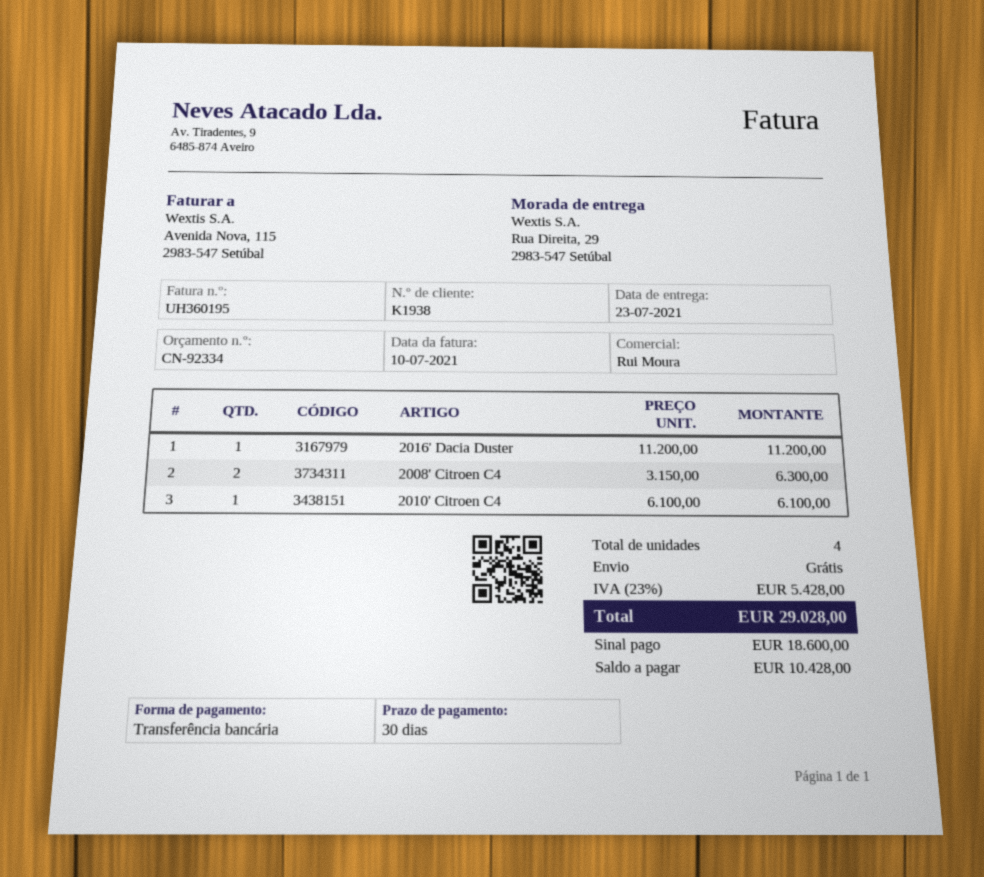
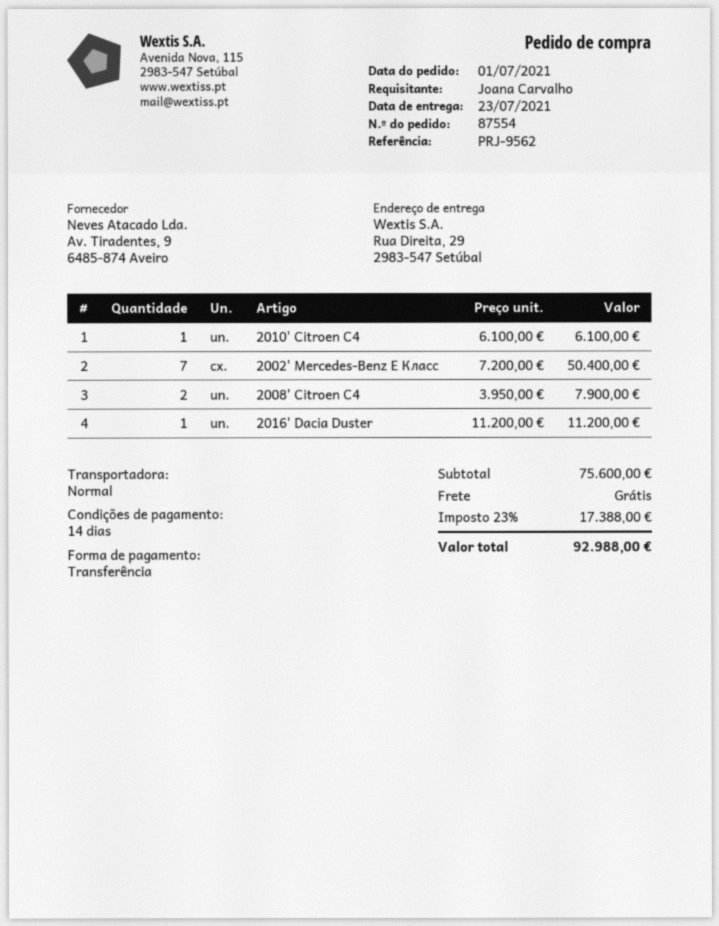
payment terms: 30 days -> 14 days
2008' Citroen C4: 2 x 3150.00 = 6300.00 -> 2 x 3950.00 = 7900.00
2002' Mercedes-Benz E Класс: none -> 7 x 7200.00 = 50400.00
tax: 23% = 5428.00 -> 23% = 17388.00
total: 29028.00 -> 92988.00

